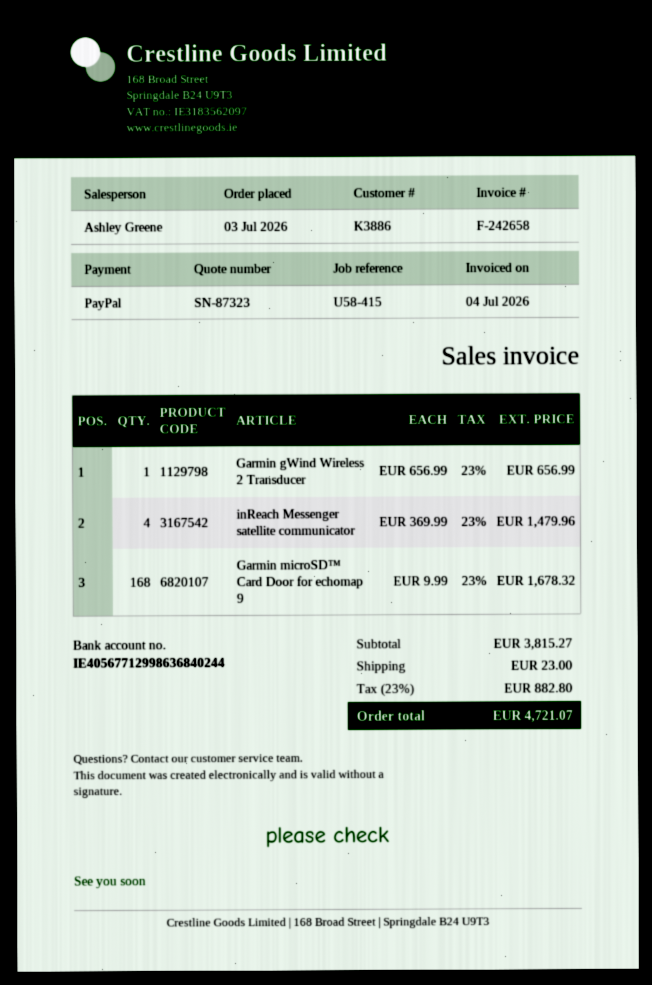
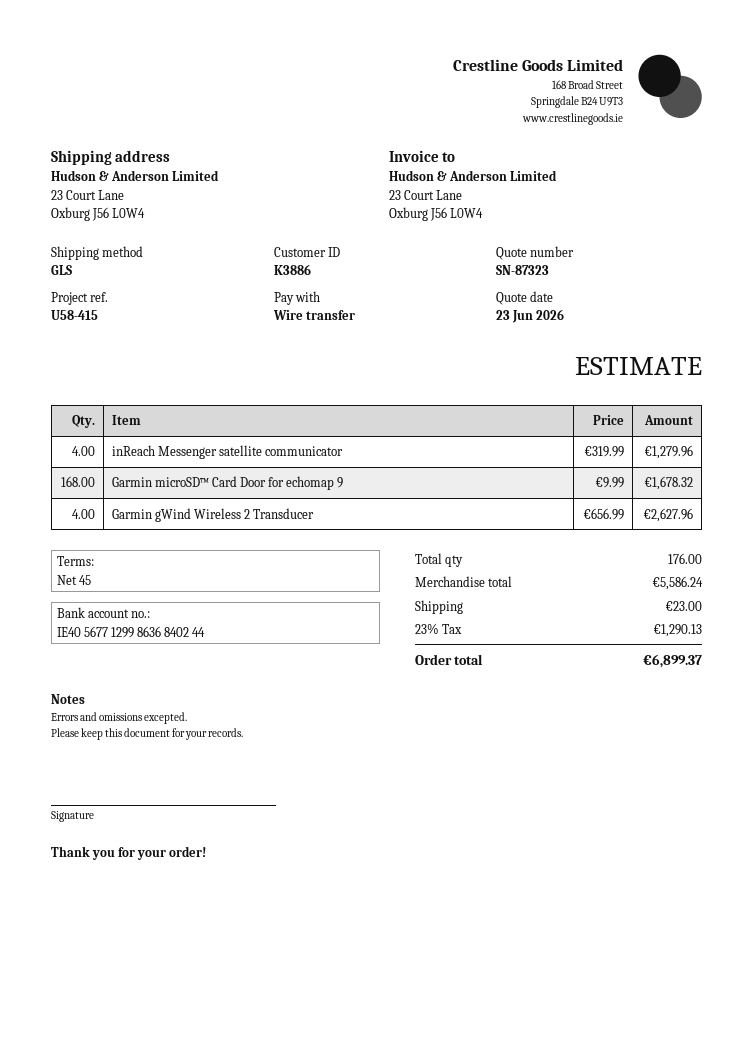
payment method: PayPal -> bank transfer
Garmin gWind Wireless 2 Transducer: 1 x 656.99 = 656.99 -> 4 x 656.99 = 2627.96
inReach Messenger satellite communicator: 4 x 369.99 = 1479.96 -> 4 x 319.99 = 1279.96
subtotal: 3815.27 -> 5586.24
tax: 23% = 882.80 -> 23% = 1290.13
total: 4721.07 -> 6899.37

